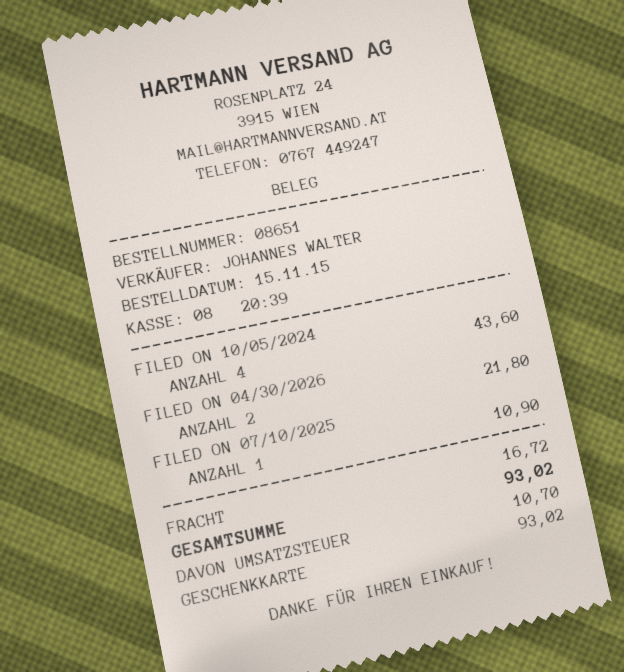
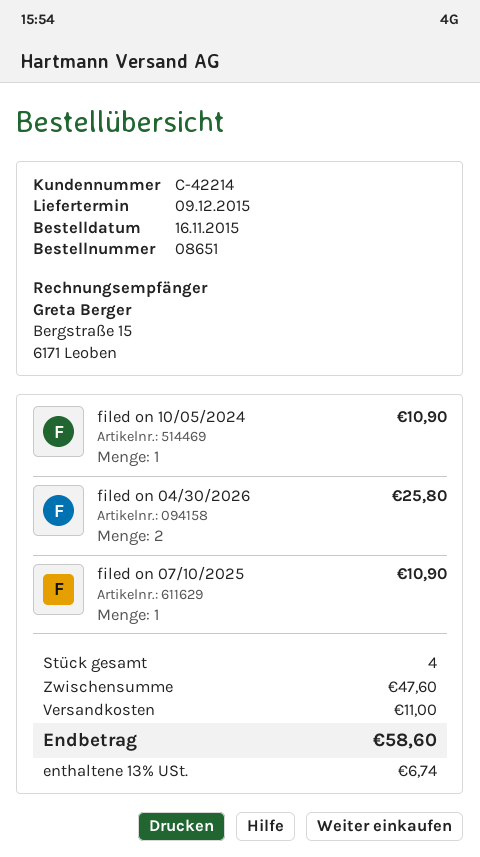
order date: 2015-11-15 -> 2015-11-16
FILED ON 10/05/2024: 4 for 43.60 -> 1 for 10.90
FILED ON 04/30/2026: 2 for 21.80 -> 2 for 25.80
shipping: 16.72 -> 11.00
tax: 10.70 -> 6.74
total: 93.02 -> 58.60

